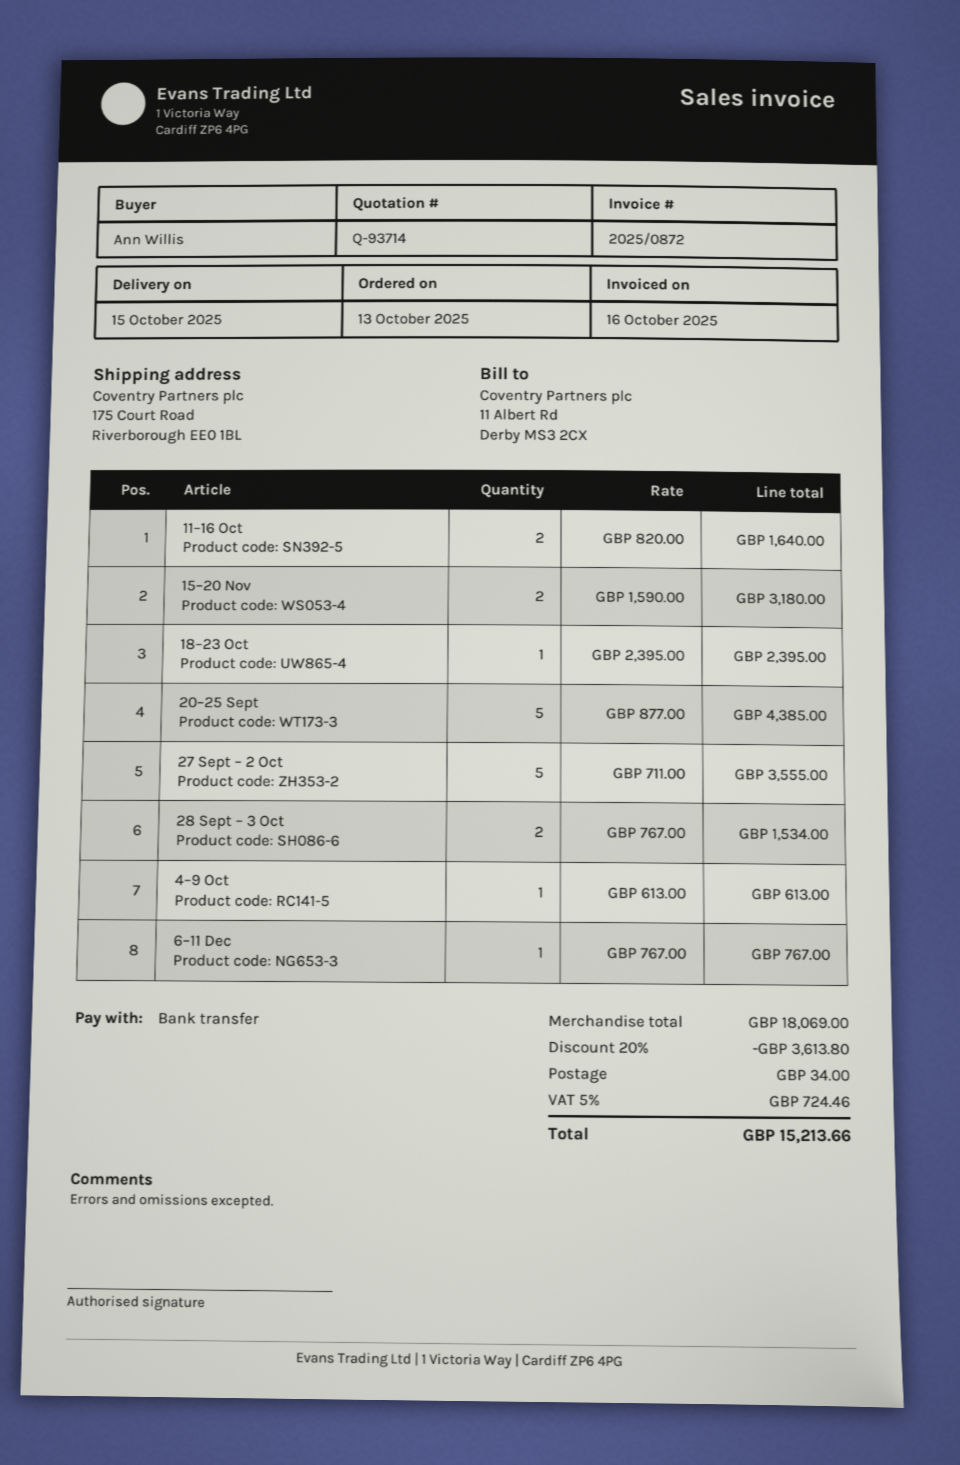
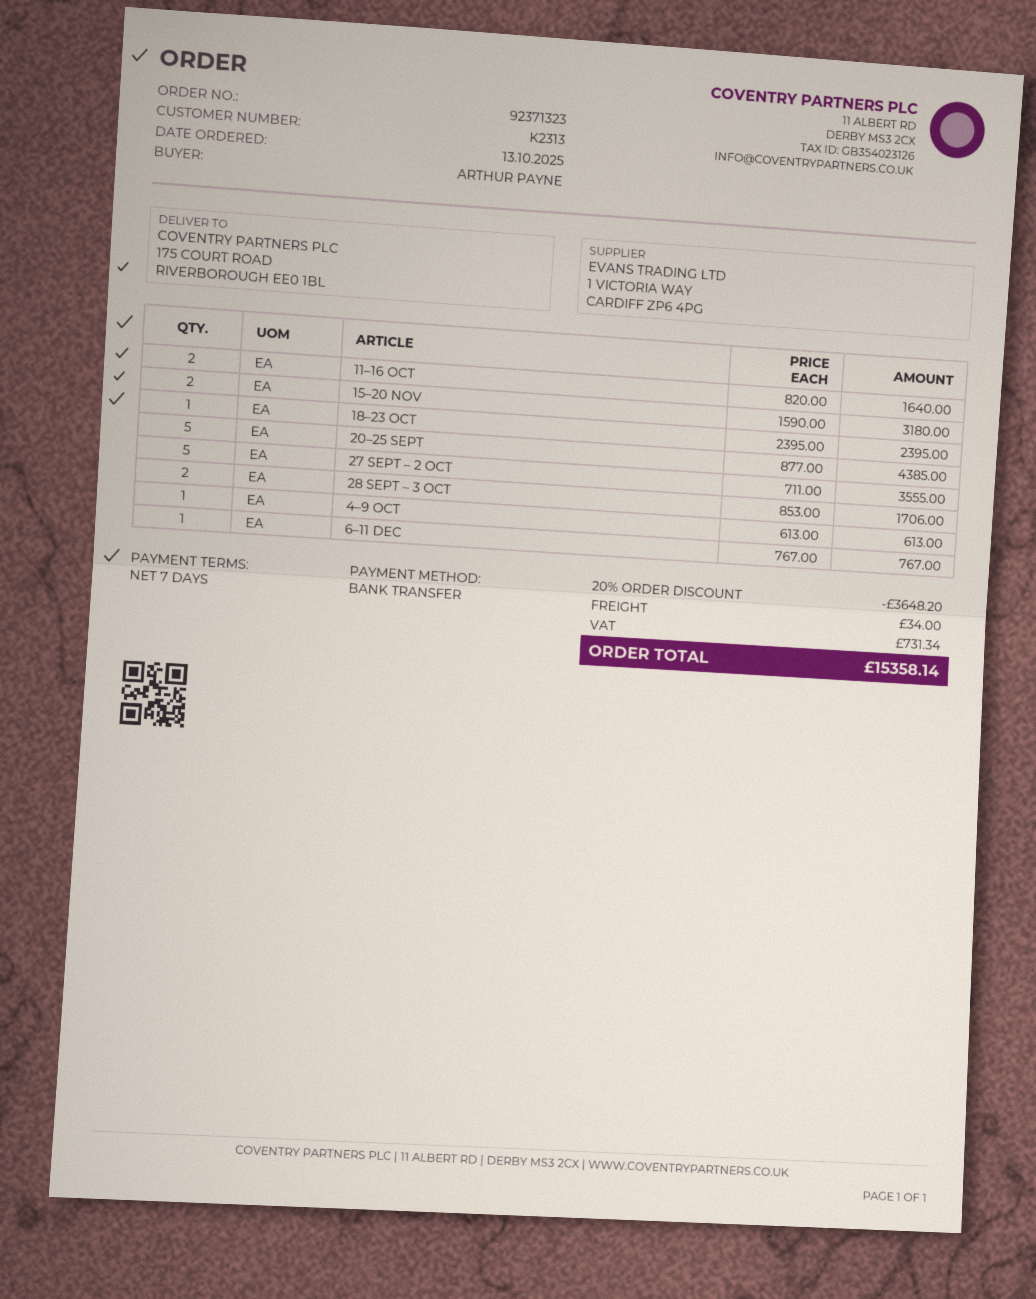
ordered by: Ann Willis -> ARTHUR PAYNE
28 Sept – 3 Oct: 2 x 767.00 = 1534.00 -> 2 x 853.00 = 1706.00
discount: 20% = 3613.80 -> 20% = 3648.20
tax: 724.46 -> 731.34
total: 15213.66 -> 15358.14

